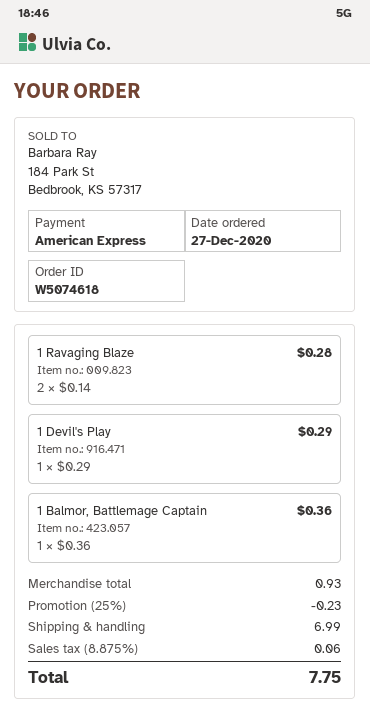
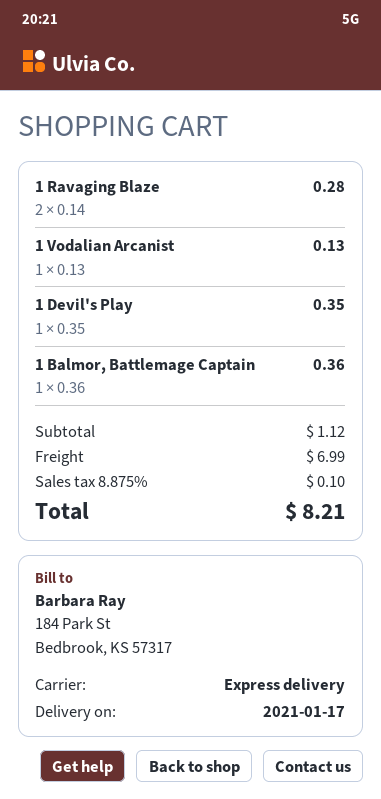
1 Devil's Play: 1 x 0.29 = 0.29 -> 1 x 0.35 = 0.35
1 Vodalian Arcanist: none -> 1 x 0.13 = 0.13
subtotal: 0.93 -> 1.12
discount: 25% = 0.23 -> none
tax: 8.875% = 0.06 -> 8.875% = 0.10
total: 7.75 -> 8.21

